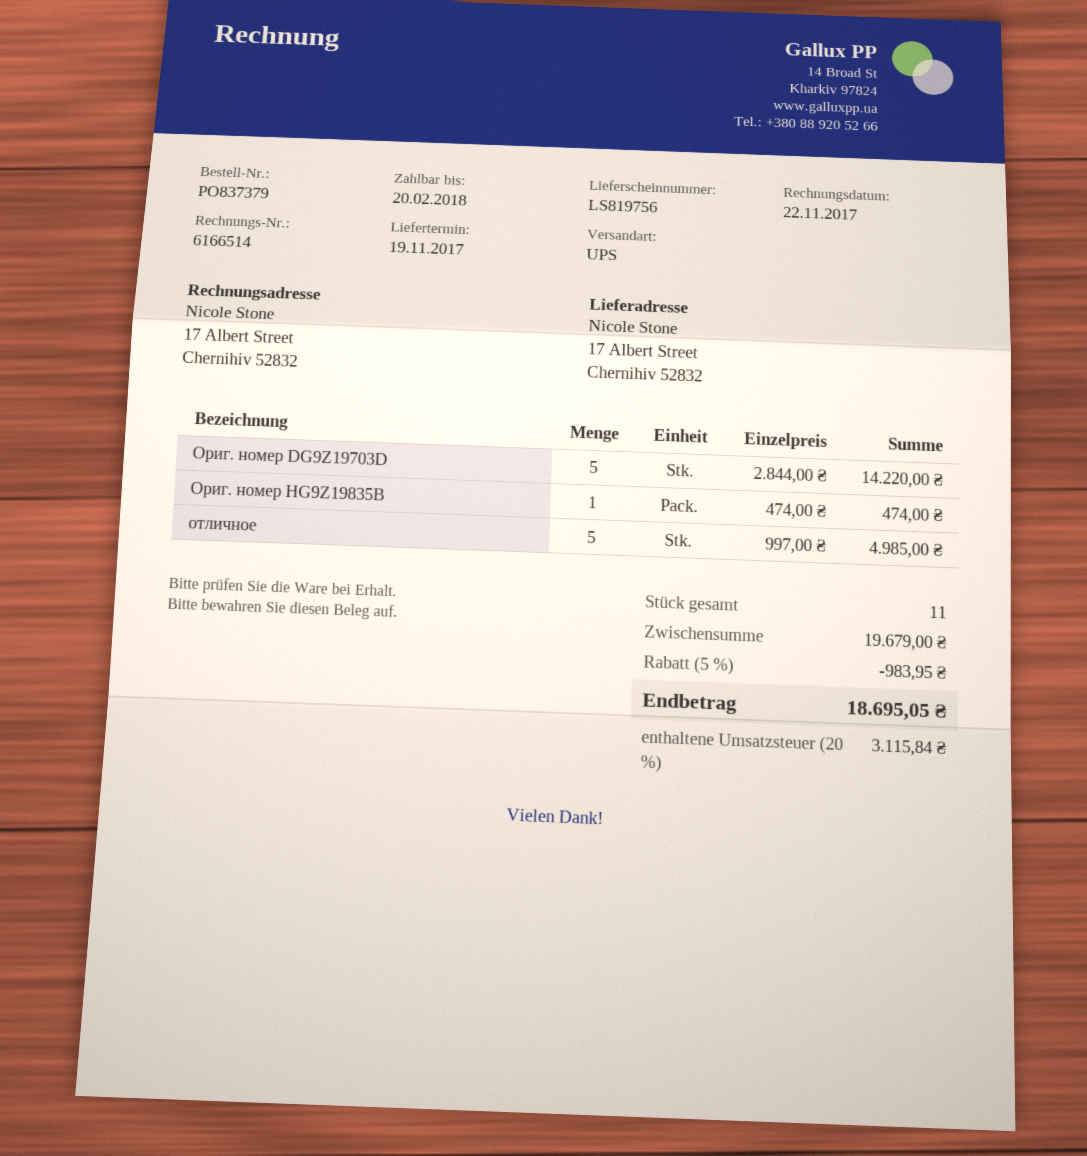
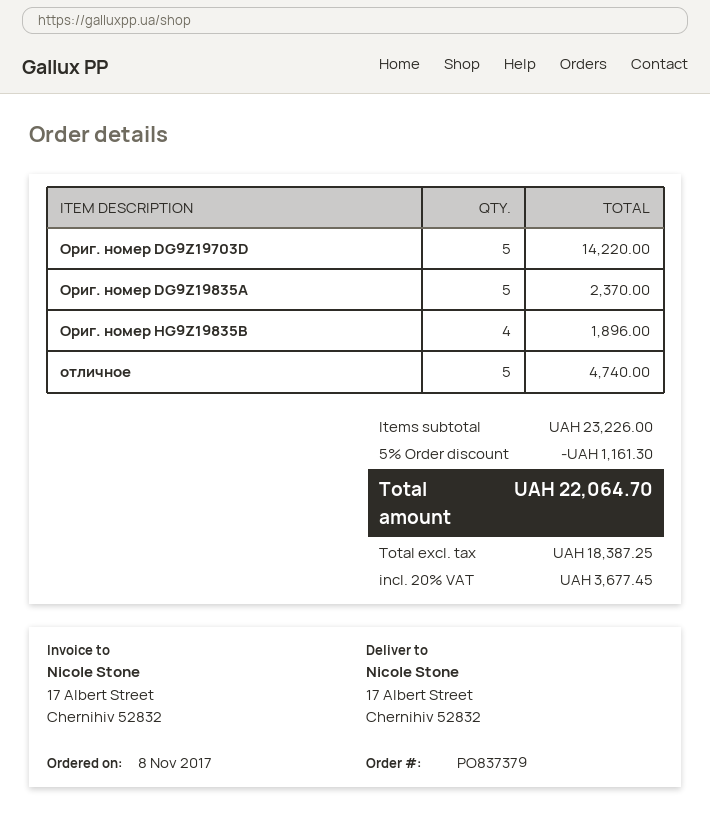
Ориг. номер HG9Z19835B: 1 for 474.00 -> 4 for 1896.00
отличное: 5 for 4985.00 -> 5 for 4740.00
Ориг. номер DG9Z19835A: none -> 5 for 2370.00
subtotal: 19679.00 -> 23226.00
discount: 5% = 983.95 -> 5% = 1161.30
tax: 20% = 3115.84 -> 20% = 3677.45
total: 18695.05 -> 22064.70

